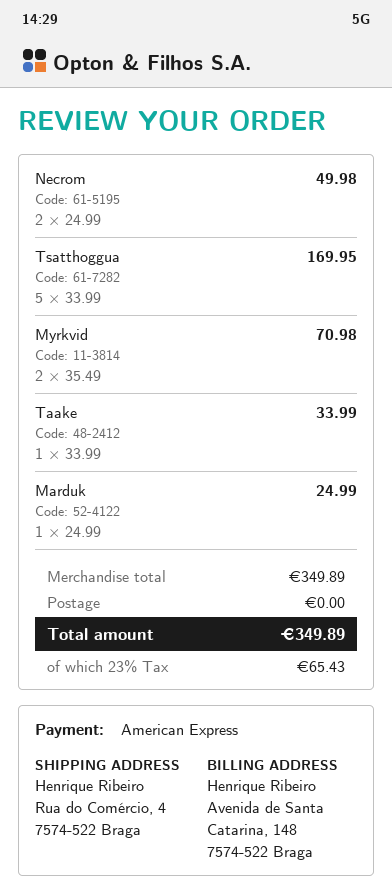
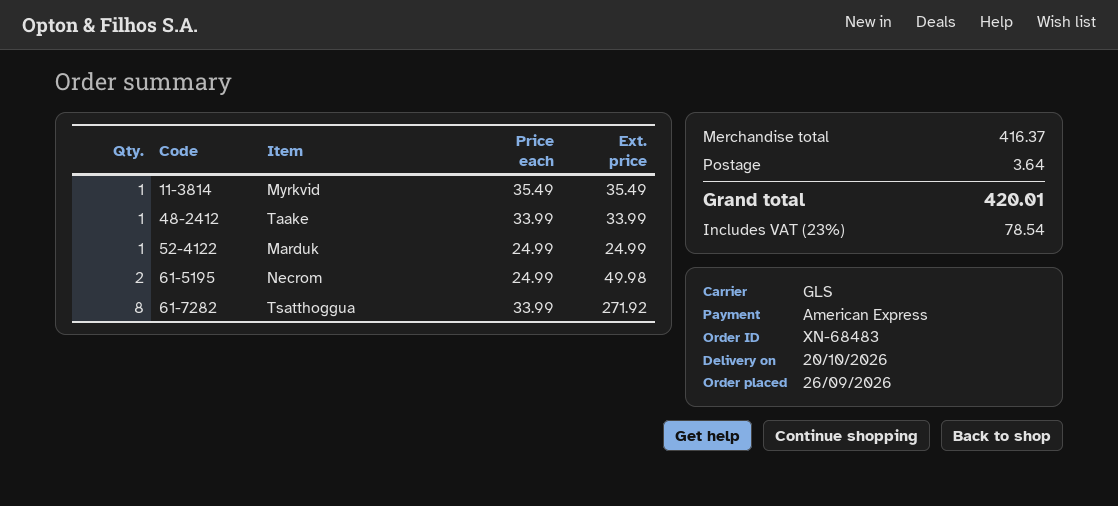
Tsatthoggua: 5 x 33.99 = 169.95 -> 8 x 33.99 = 271.92
Myrkvid: 2 x 35.49 = 70.98 -> 1 x 35.49 = 35.49
subtotal: 349.89 -> 416.37
shipping: 0.00 -> 3.64
tax: 23% = 65.43 -> 23% = 78.54
total: 349.89 -> 420.01

